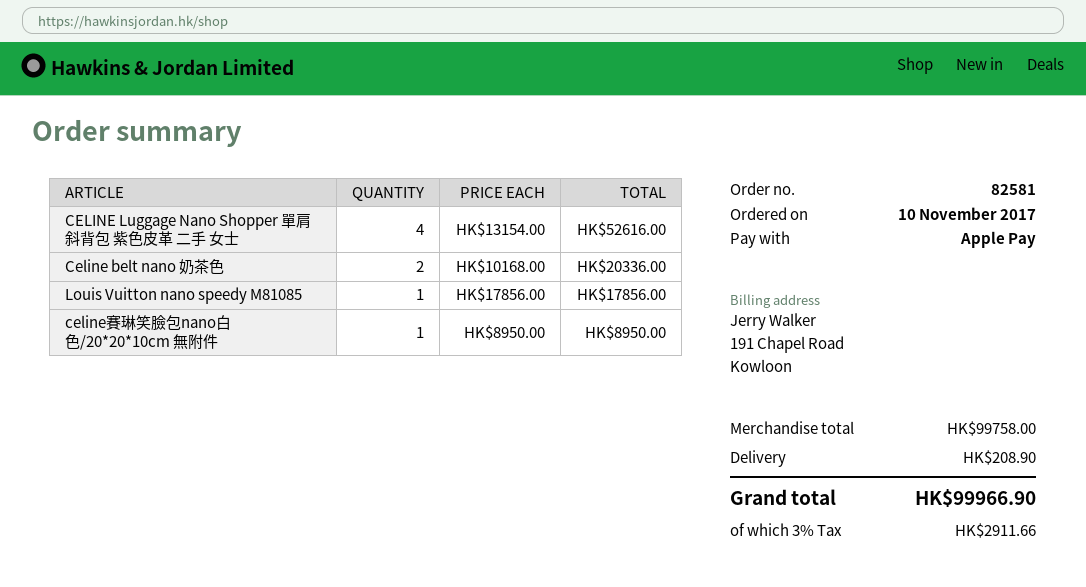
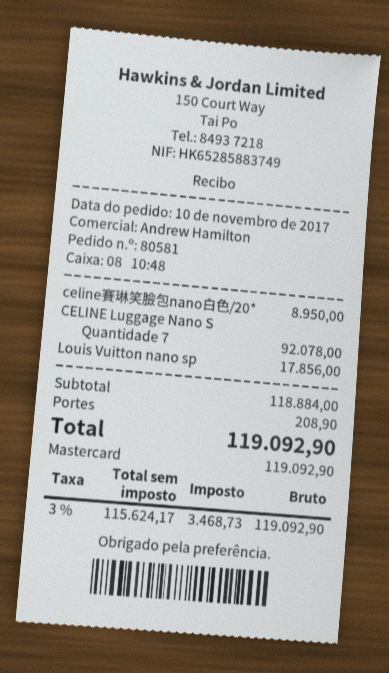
order number: 82581 -> 80581
payment method: Apple Pay -> Mastercard
CELINE Luggage Nano Shopper 單肩斜背包 紫色皮革 二手 女士: 4 for 52616.00 -> 7 for 92078.00
Celine belt nano 奶茶色: 2 for 20336.00 -> none
subtotal: 99758.00 -> 118884.00
tax: 3% = 2911.66 -> 3% = 3468.73
total: 99966.90 -> 119092.90

